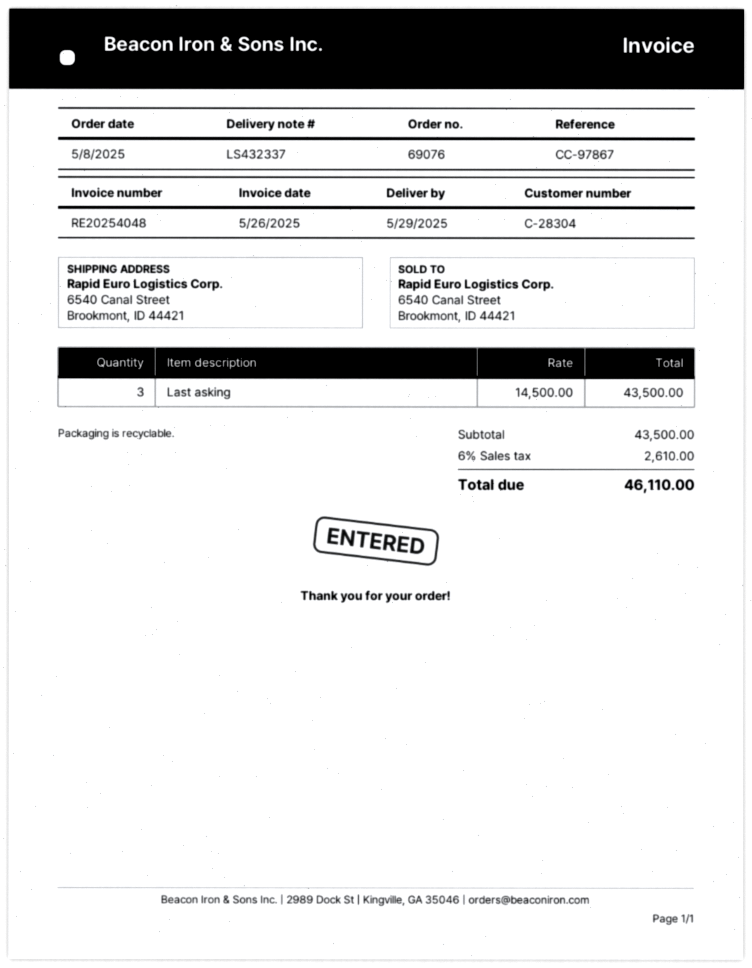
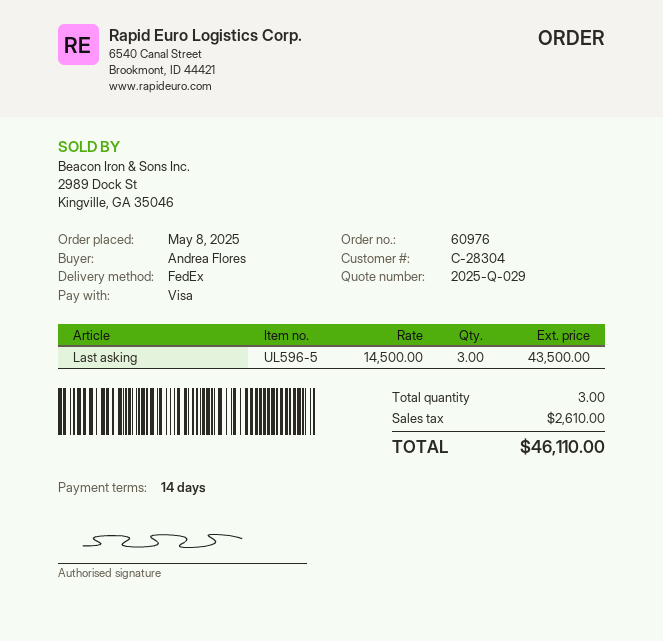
order number: 69076 -> 60976

